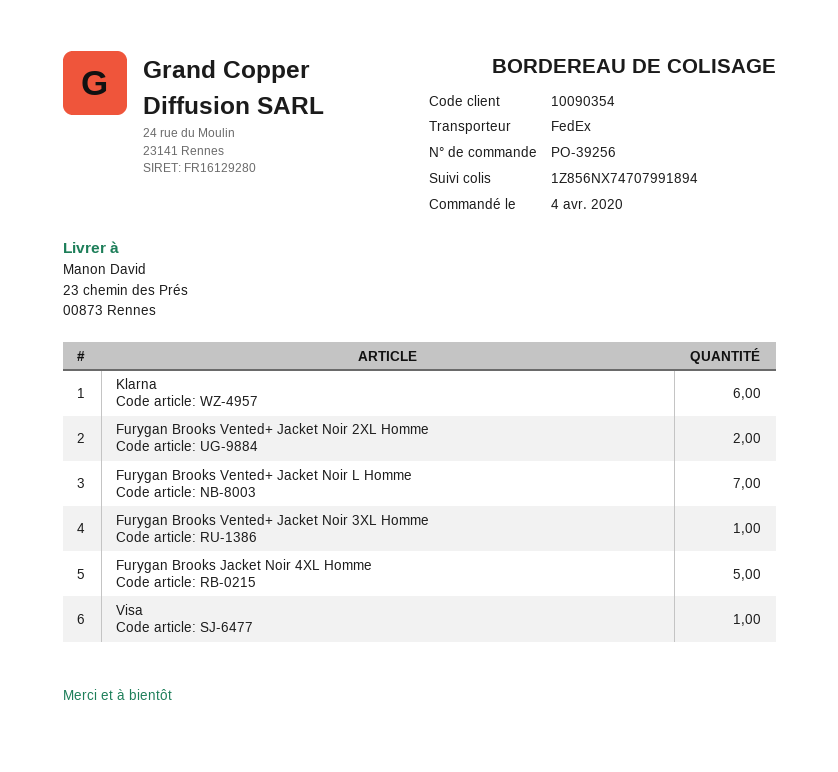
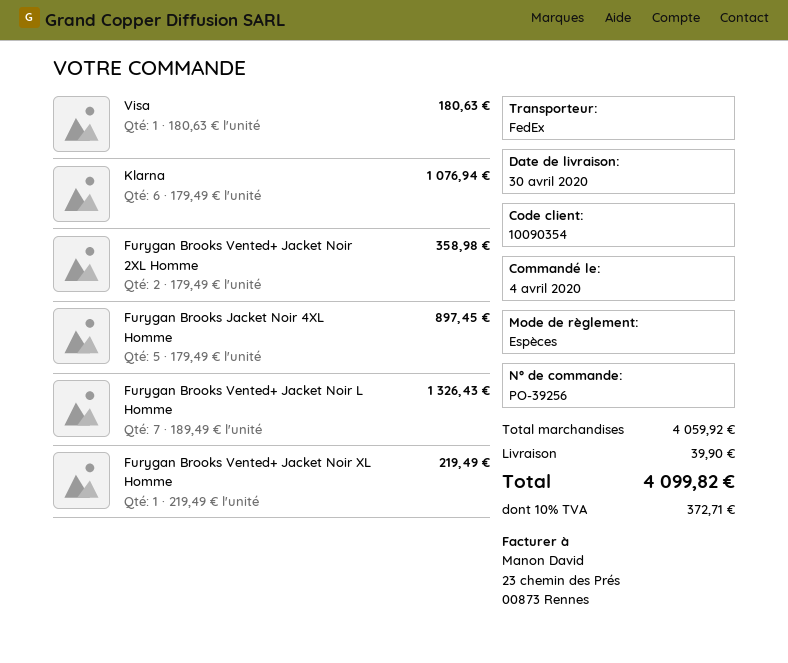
Furygan Brooks Vented+ Jacket Noir 3XL Homme: 1 -> none
Furygan Brooks Vented+ Jacket Noir XL Homme: none -> 1

